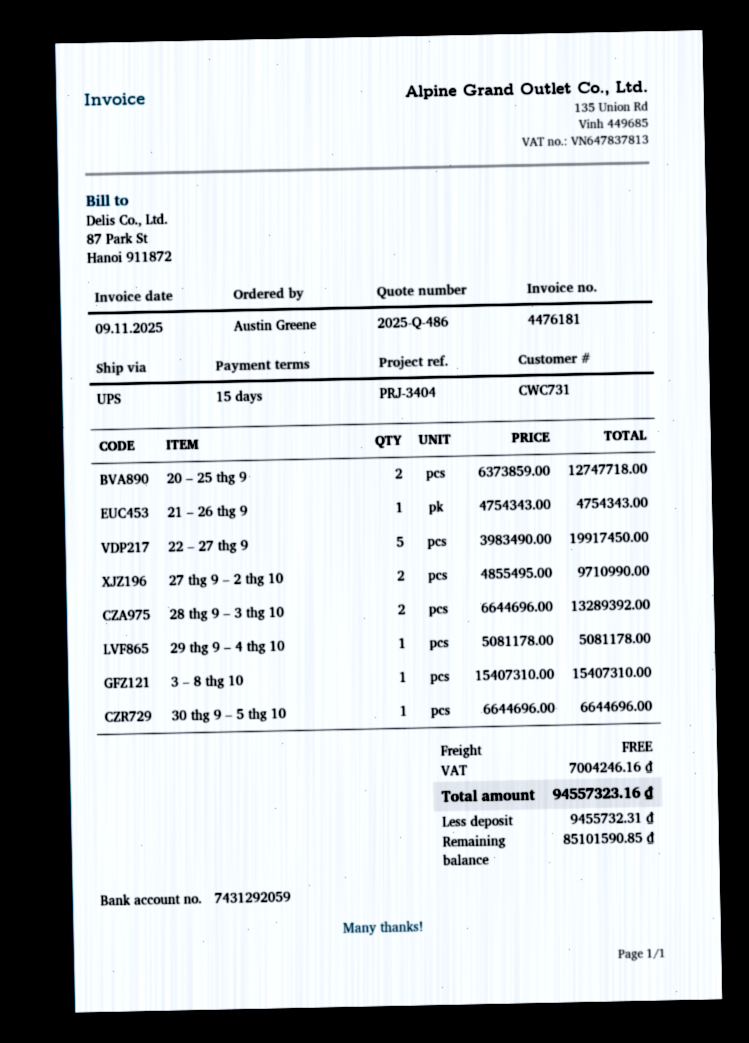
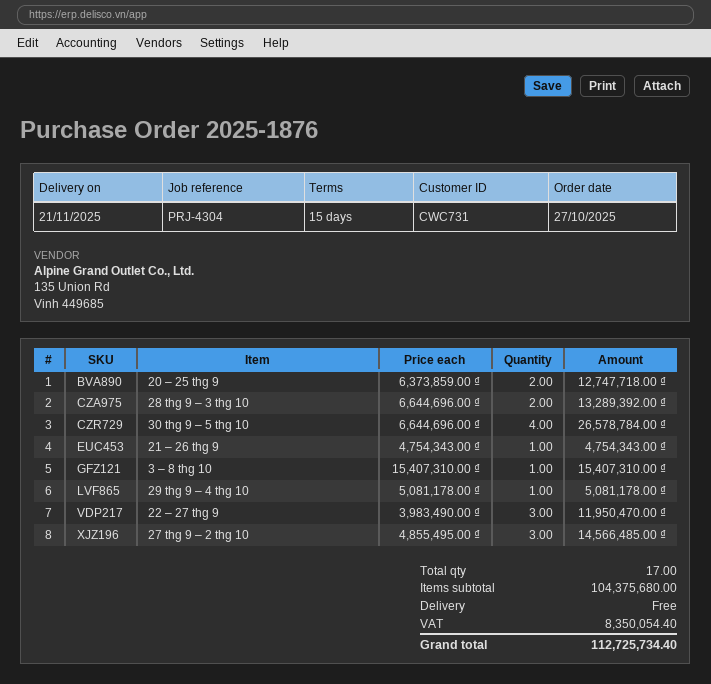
reference: PRJ-3404 -> PRJ-4304
22 – 27 thg 9: 5 x 3983490.00 = 19917450.00 -> 3 x 3983490.00 = 11950470.00
27 thg 9 – 2 thg 10: 2 x 4855495.00 = 9710990.00 -> 3 x 4855495.00 = 14566485.00
30 thg 9 – 5 thg 10: 1 x 6644696.00 = 6644696.00 -> 4 x 6644696.00 = 26578784.00
tax: 7004246.16 -> 8350054.40
total: 94557323.16 -> 112725734.40

